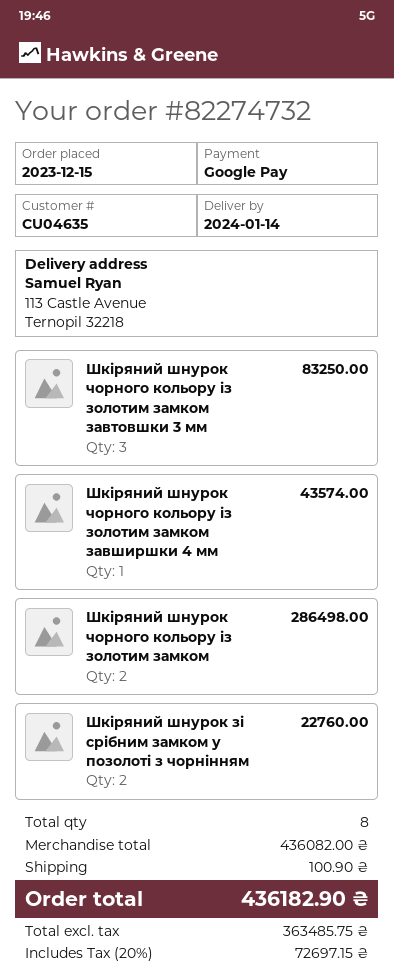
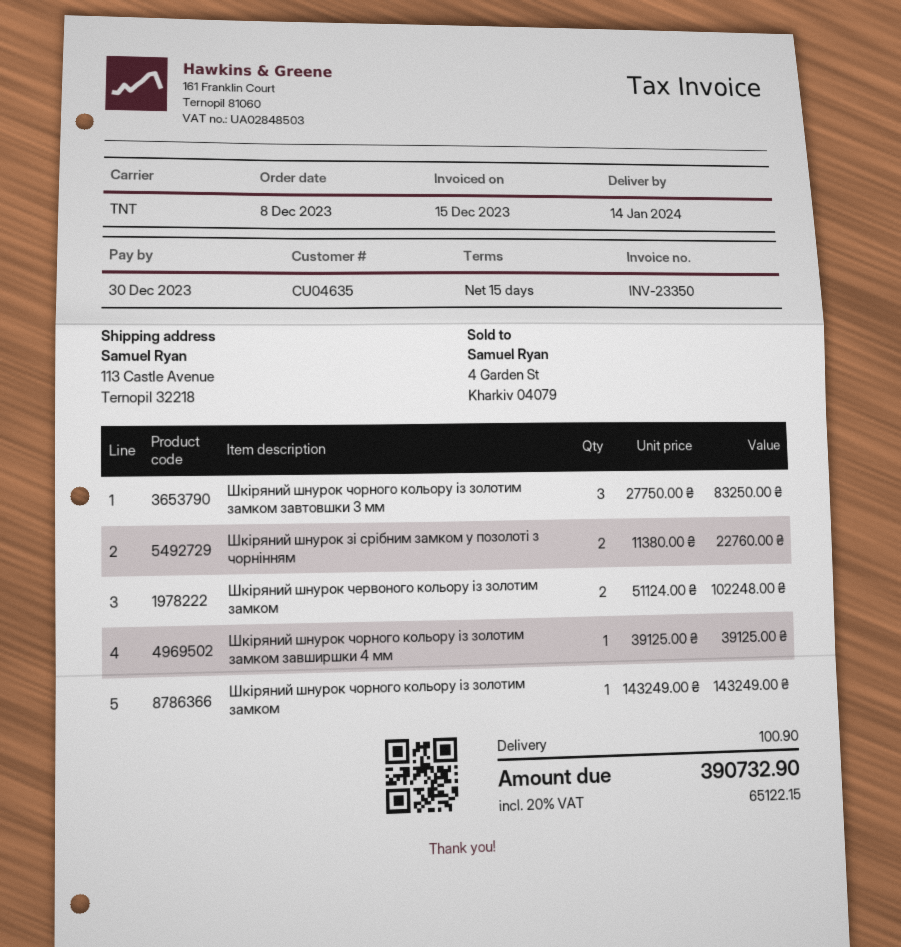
order date: 2023-12-15 -> 2023-12-08
Шкіряний шнурок чорного кольору із золотим замком завширшки 4 мм: 1 for 43574.00 -> 1 for 39125.00
Шкіряний шнурок чорного кольору із золотим замком: 2 for 286498.00 -> 1 for 143249.00
Шкіряний шнурок червоного кольору із золотим замком: none -> 2 for 102248.00
tax: 20% = 72697.15 -> 20% = 65122.15
total: 436182.90 -> 390732.90

